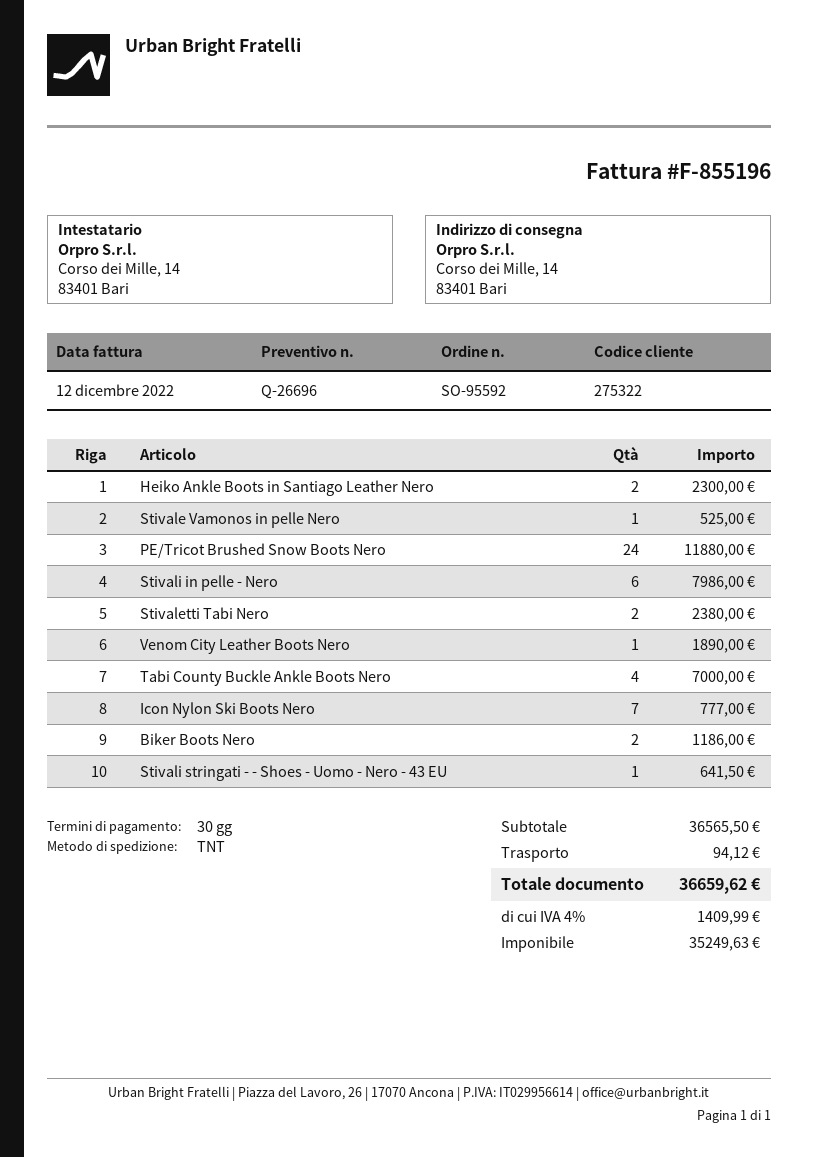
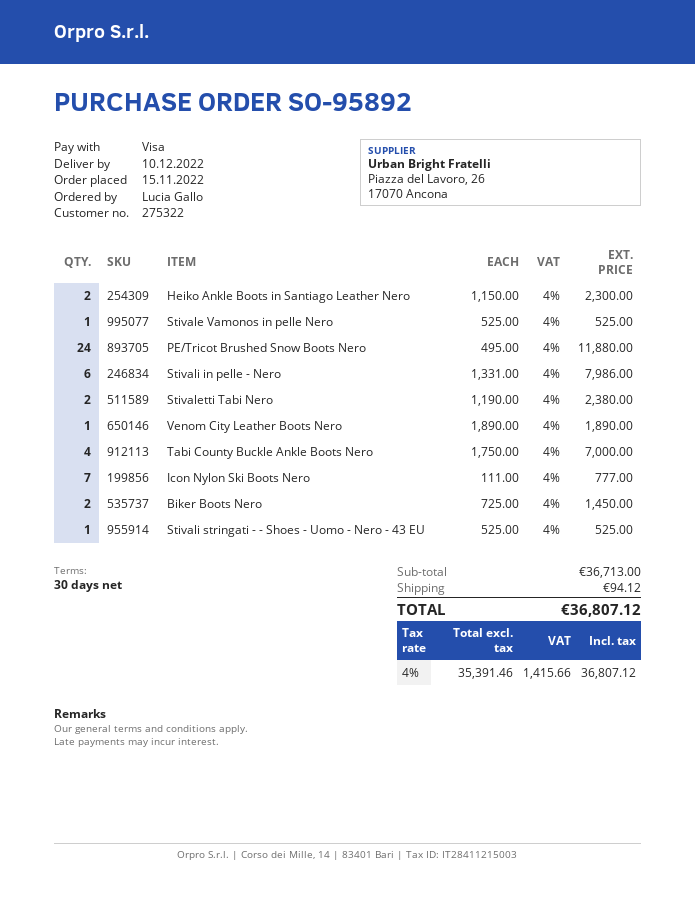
order number: SO-95592 -> SO-95892
Biker Boots Nero: 2 for 1186.00 -> 2 for 1450.00
Stivali stringati - - Shoes - Uomo - Nero - 43 EU: 1 for 641.50 -> 1 for 525.00
subtotal: 36565.50 -> 36713.00
net: 35249.63 -> 35391.46
tax: 4% = 1409.99 -> 4% = 1415.66
total: 36659.62 -> 36807.12

